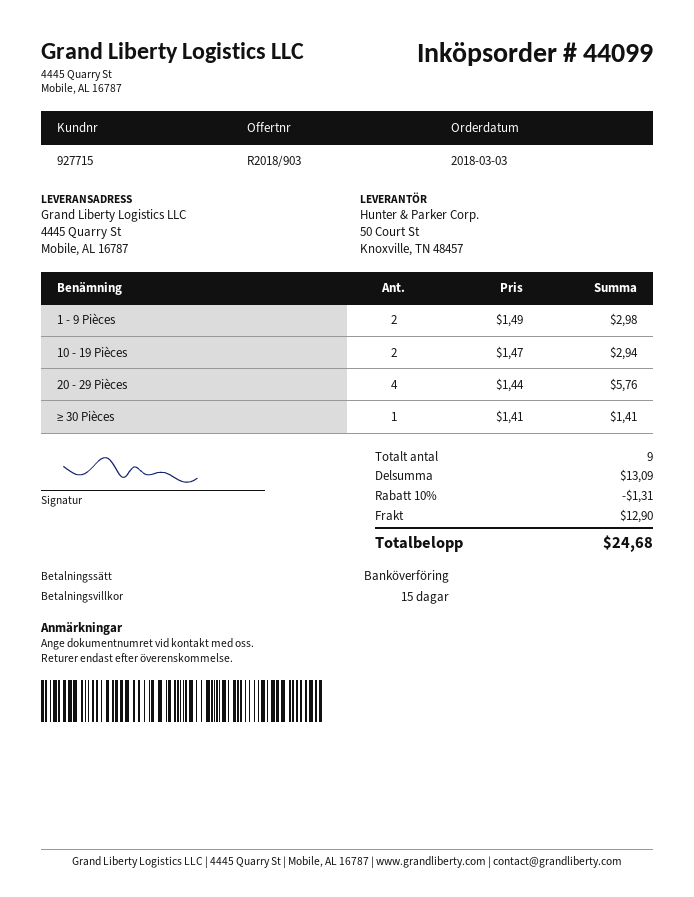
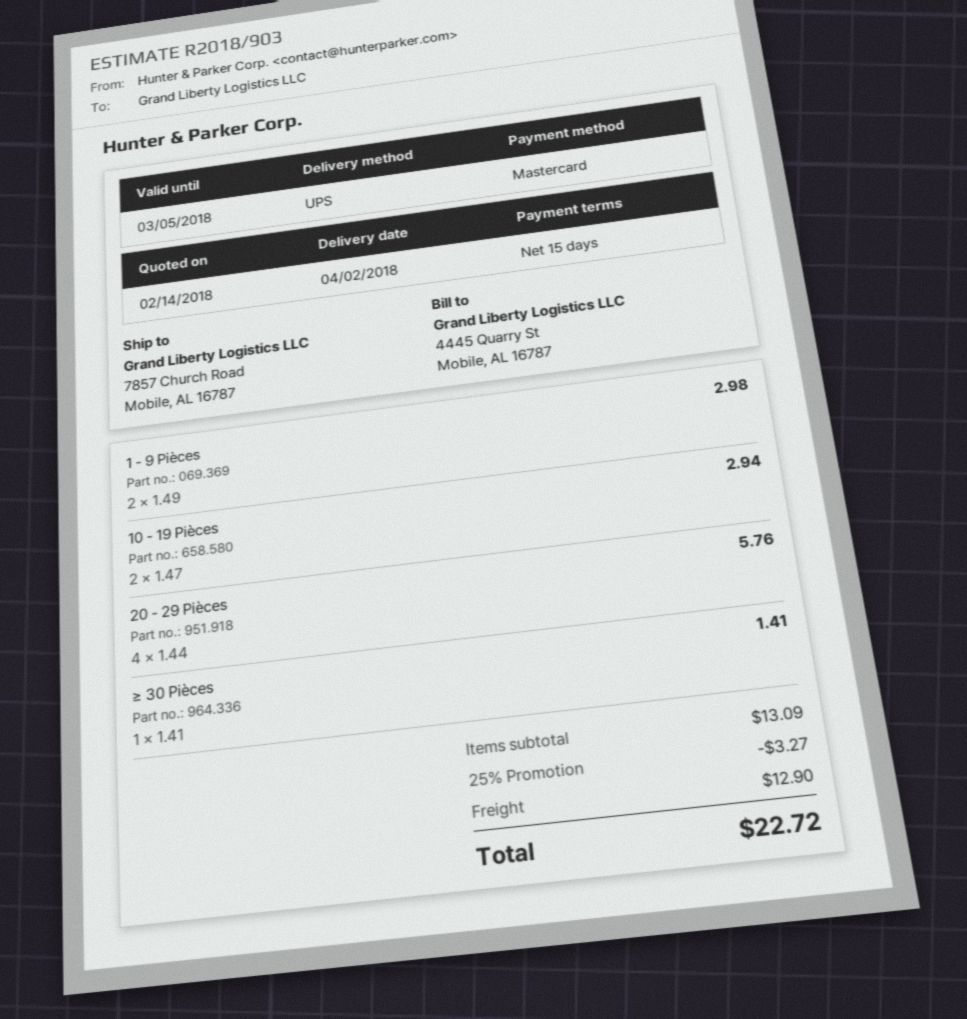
payment method: bank transfer -> Mastercard
ship to: 4445 Quarry St, Mobile, AL 16787 -> 7857 Church Road, Mobile, AL 16787
discount: 10% = 1.31 -> 25% = 3.27
total: 24.68 -> 22.72

